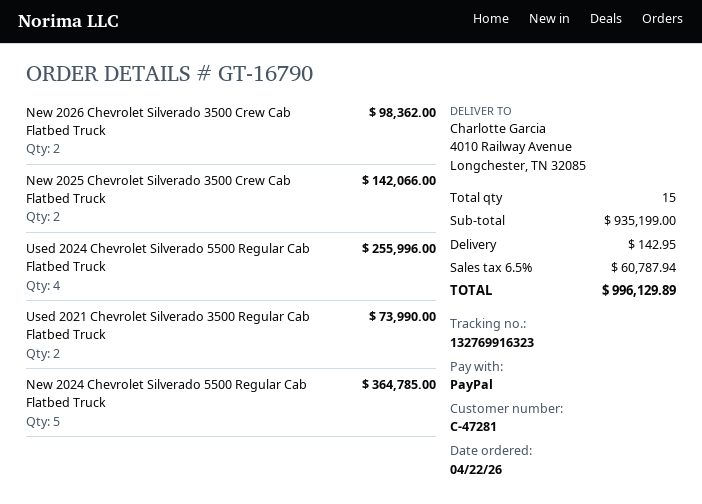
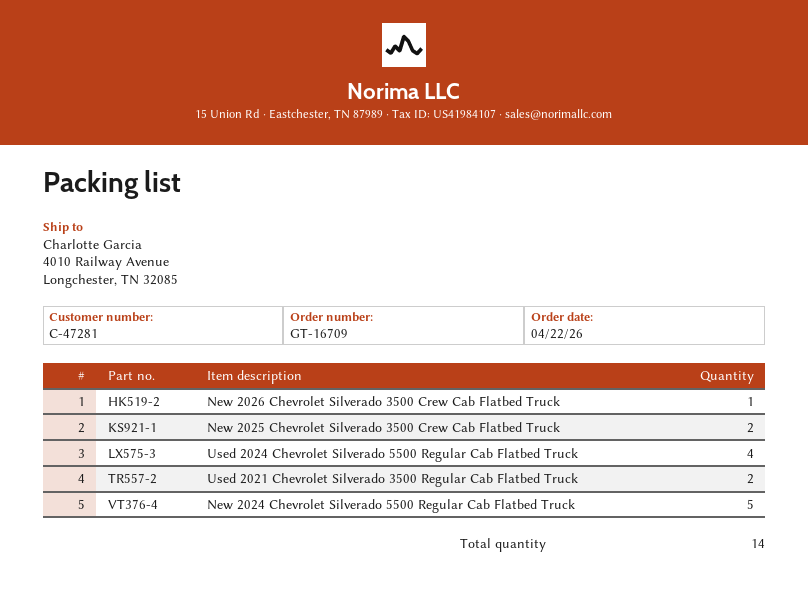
order number: GT-16790 -> GT-16709
New 2026 Chevrolet Silverado 3500 Crew Cab Flatbed Truck: 2 -> 1
total quantity: 15 -> 14

